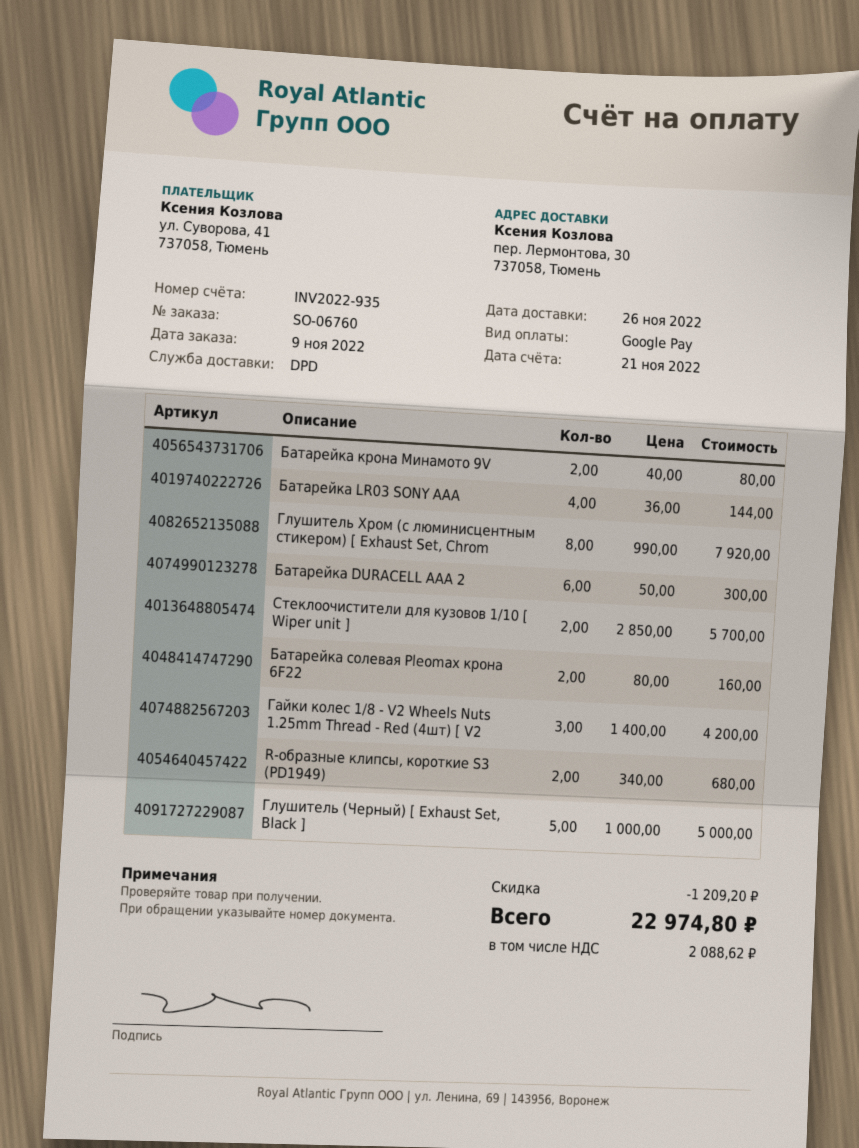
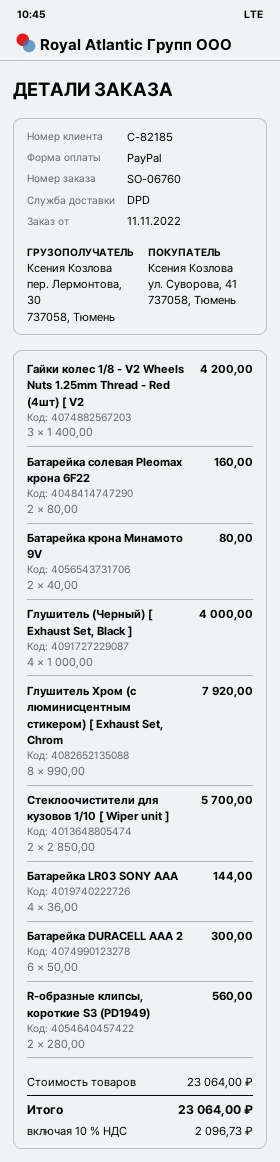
order date: 2022-11-09 -> 2022-11-11
payment method: Google Pay -> PayPal
R-образные клипсы, короткие S3 (PD1949): 2 x 340.00 = 680.00 -> 2 x 280.00 = 560.00
Глушитель (Черный) [ Exhaust Set, Black ]: 5 x 1000.00 = 5000.00 -> 4 x 1000.00 = 4000.00
discount: 1209.20 -> none
tax: 2088.62 -> 2096.73
total: 22974.80 -> 23064.00

